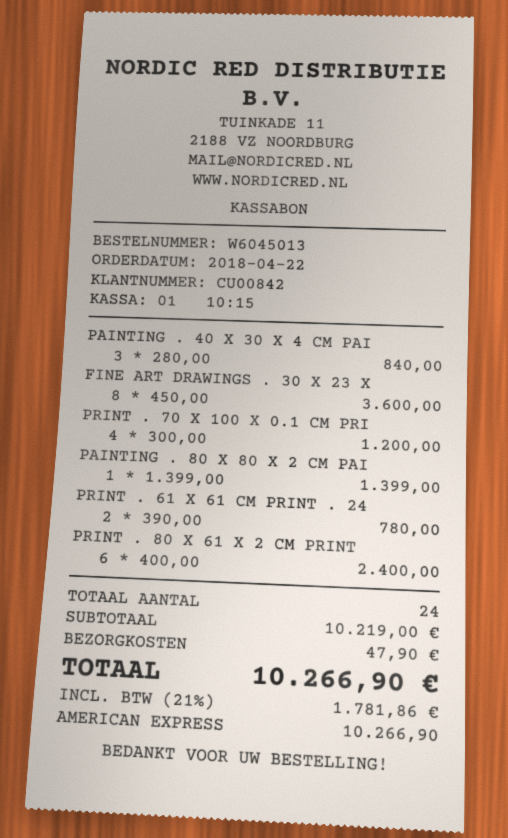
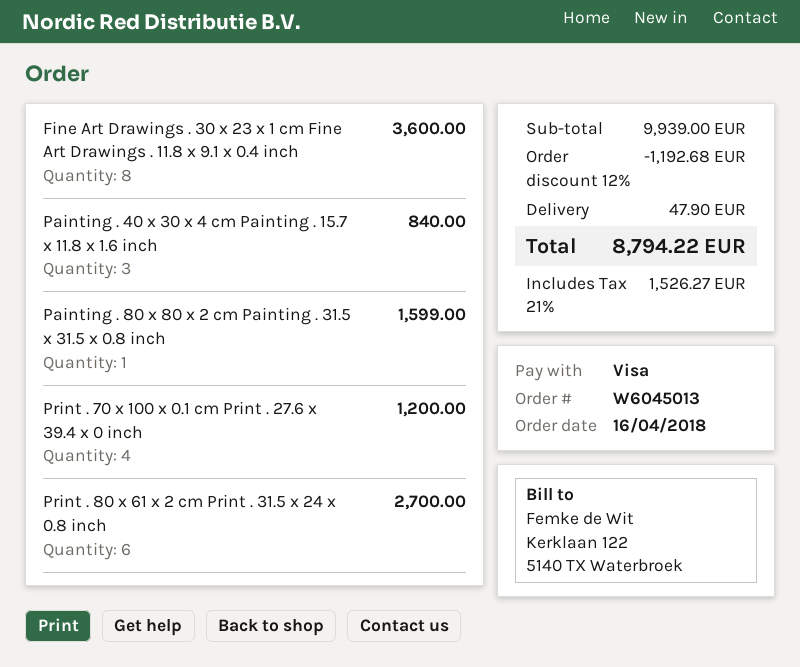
order date: 2018-04-22 -> 2018-04-16
payment method: American Express -> Visa
PAINTING . 80 X 80 X 2 CM PAI: 1 for 1399.00 -> 1 for 1599.00
PRINT . 61 X 61 CM PRINT . 24: 2 for 780.00 -> none
PRINT . 80 X 61 X 2 CM PRINT: 6 for 2400.00 -> 6 for 2700.00
subtotal: 10219.00 -> 9939.00
discount: none -> 12% = 1192.68
tax: 21% = 1781.86 -> 21% = 1526.27
total: 10266.90 -> 8794.22

